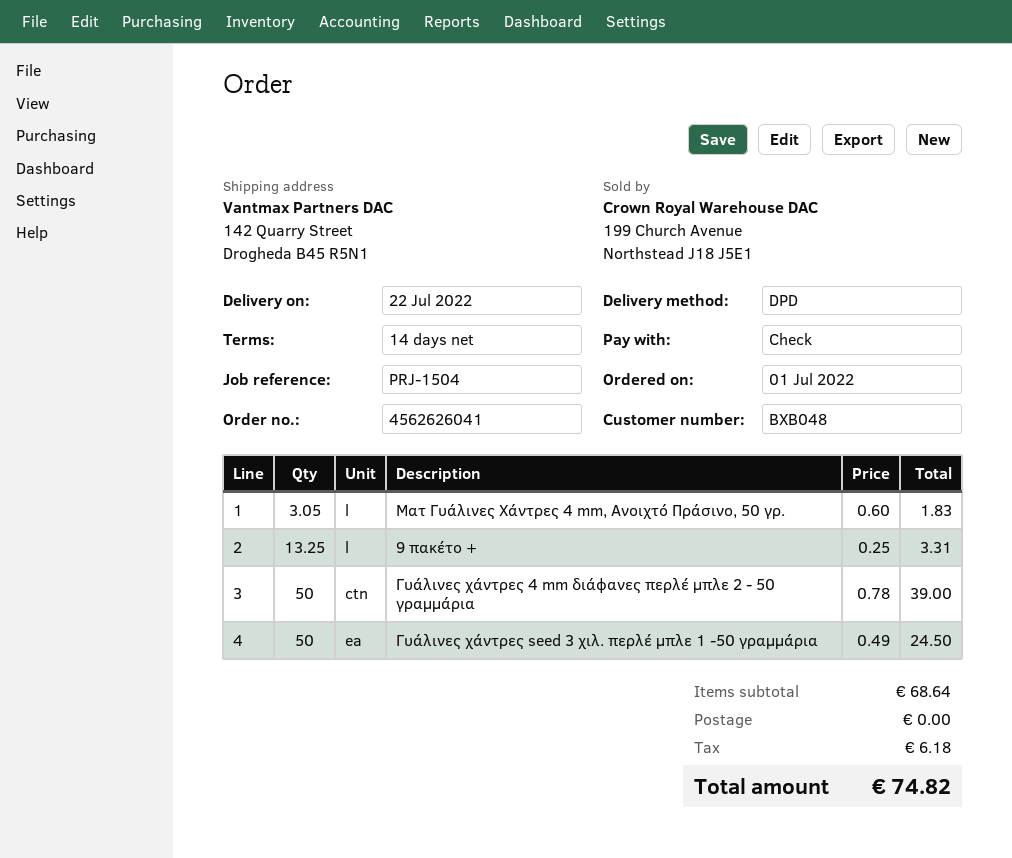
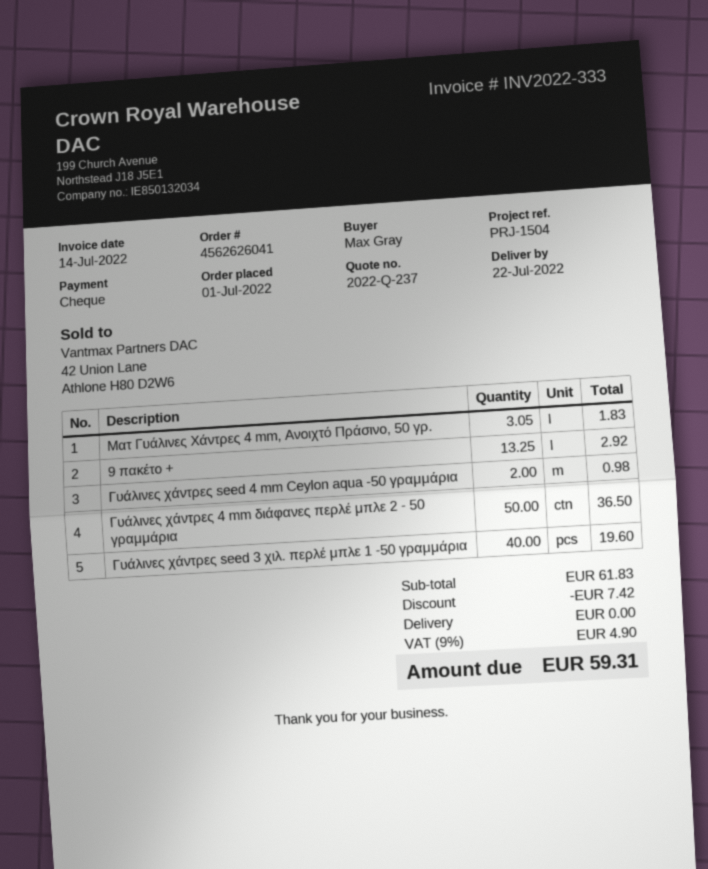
9 πακέτο +: 13.25 for 3.31 -> 13.25 for 2.92
Γυάλινες χάντρες 4 mm διάφανες περλέ μπλε 2 - 50 γραμμάρια: 50 for 39.00 -> 50 for 36.50
Γυάλινες χάντρες seed 3 χιλ. περλέ μπλε 1 -50 γραμμάρια: 50 for 24.50 -> 40 for 19.60
Γυάλινες χάντρες seed 4 mm Ceylon aqua -50 γραμμάρια: none -> 2 for 0.98
subtotal: 68.64 -> 61.83
discount: none -> 7.42
tax: 6.18 -> 4.90
total: 74.82 -> 59.31

